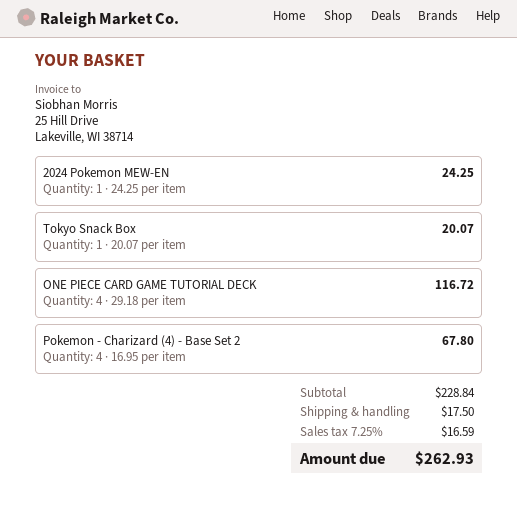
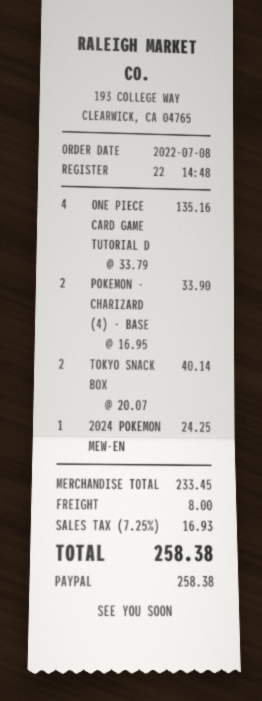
Tokyo Snack Box: 1 x 20.07 = 20.07 -> 2 x 20.07 = 40.14
ONE PIECE CARD GAME TUTORIAL DECK: 4 x 29.18 = 116.72 -> 4 x 33.79 = 135.16
Pokemon - Charizard (4) - Base Set 2: 4 x 16.95 = 67.80 -> 2 x 16.95 = 33.90
subtotal: 228.84 -> 233.45
shipping: 17.50 -> 8.00
tax: 7.25% = 16.59 -> 7.25% = 16.93
total: 262.93 -> 258.38

